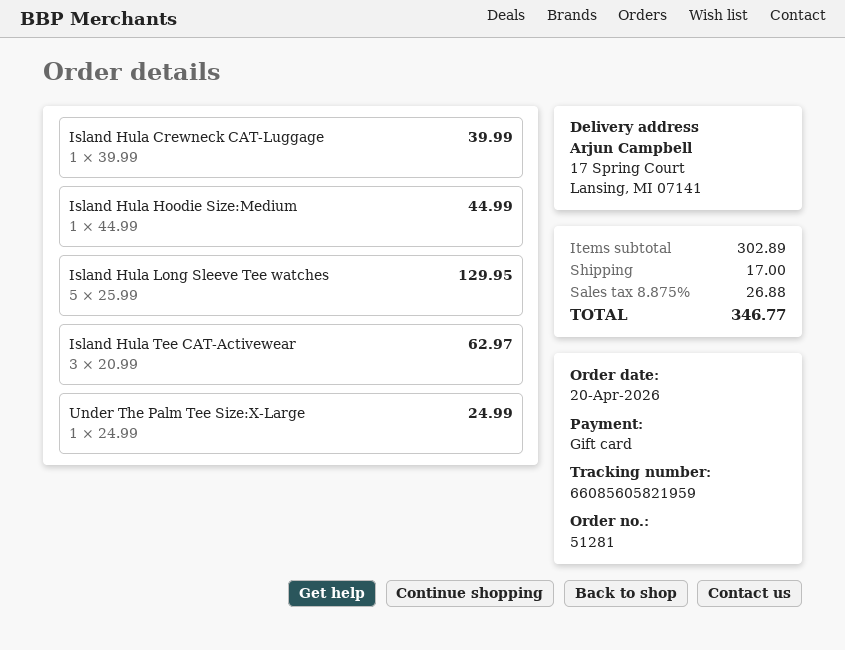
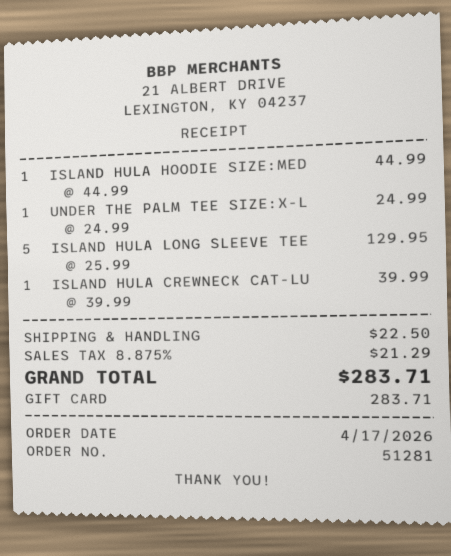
order date: 2026-04-20 -> 2026-04-17
Island Hula Tee CAT-Activewear: 3 x 20.99 = 62.97 -> none
shipping: 17.00 -> 22.50
tax: 8.875% = 26.88 -> 8.875% = 21.29
total: 346.77 -> 283.71

